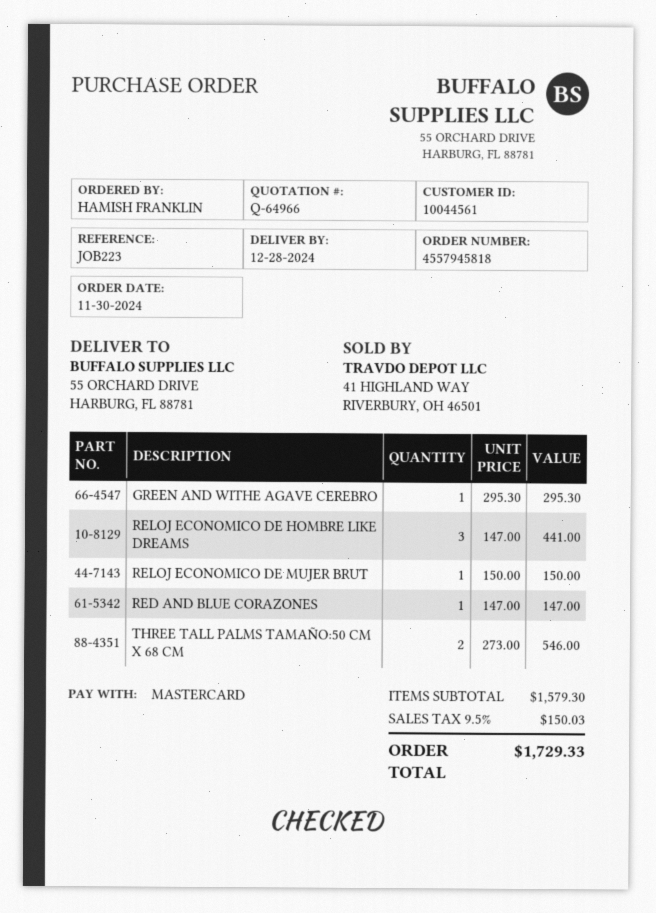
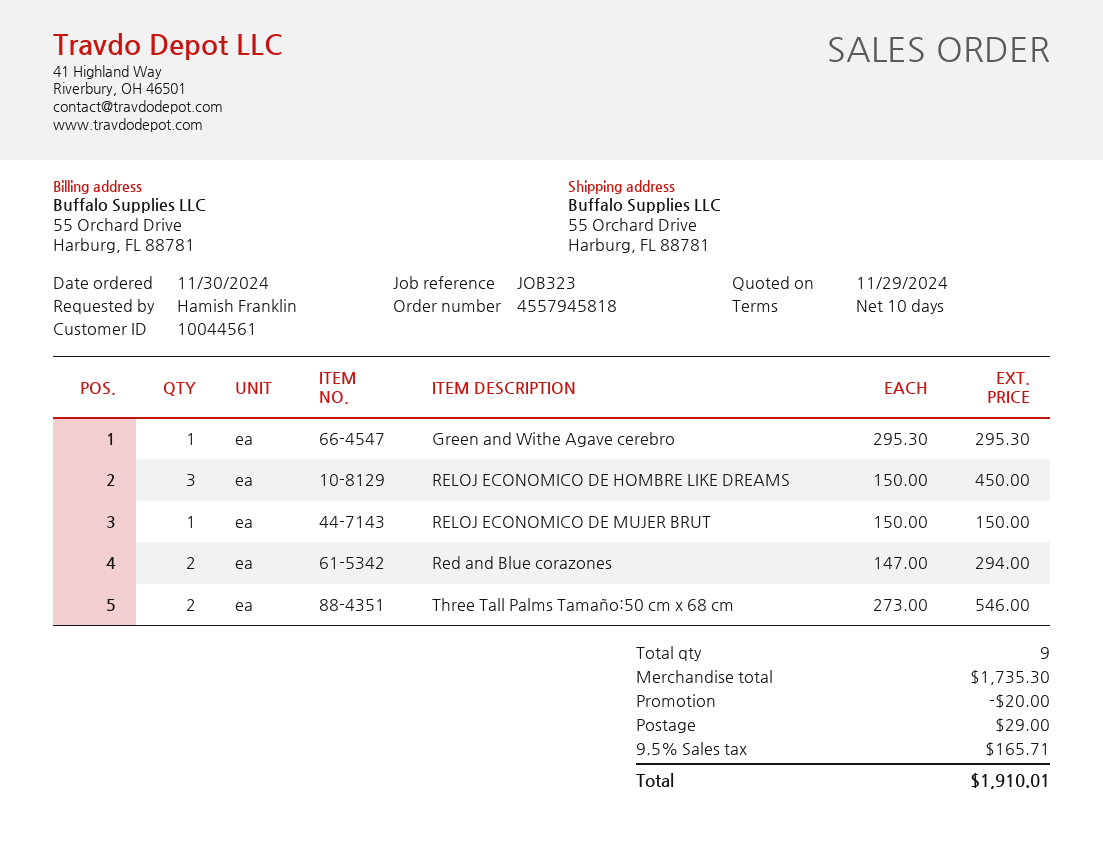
reference: JOB223 -> JOB323
RELOJ ECONOMICO DE HOMBRE LIKE DREAMS: 3 x 147.00 = 441.00 -> 3 x 150.00 = 450.00
RED AND BLUE CORAZONES: 1 x 147.00 = 147.00 -> 2 x 147.00 = 294.00
subtotal: 1579.30 -> 1735.30
discount: none -> 20.00
shipping: none -> 29.00
tax: 9.5% = 150.03 -> 9.5% = 165.71
total: 1729.33 -> 1910.01

